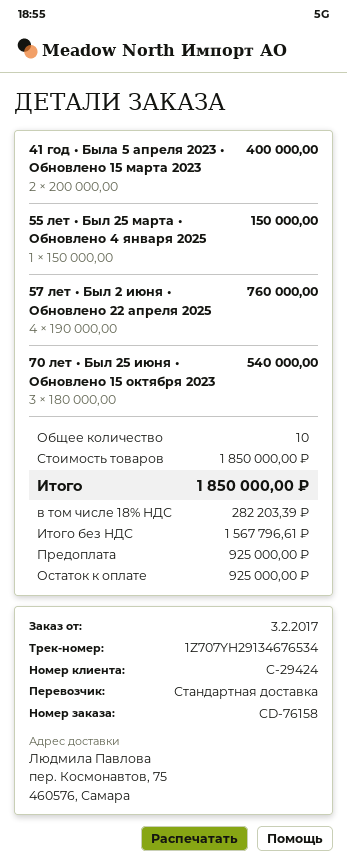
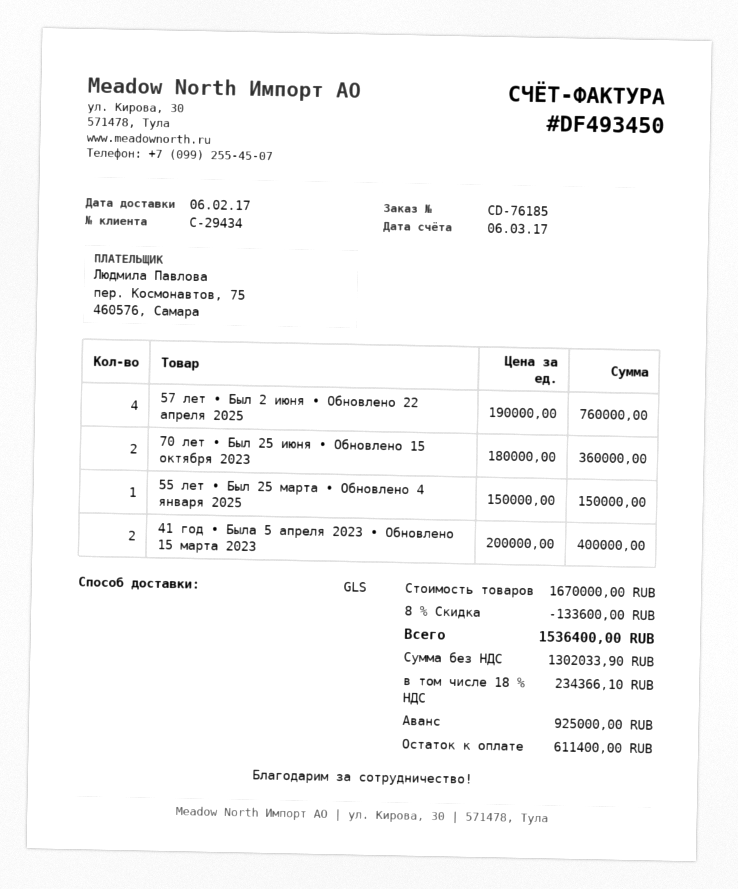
order number: CD-76158 -> CD-76185
customer number: C-29424 -> C-29434
shipping method: standard -> GLS
70 лет • Был 25 июня • Обновлено 15 октября 2023: 3 x 180000.00 = 540000.00 -> 2 x 180000.00 = 360000.00
subtotal: 1850000.00 -> 1670000.00
discount: none -> 8% = 133600.00
net: 1567796.61 -> 1302033.90
tax: 18% = 282203.39 -> 18% = 234366.10
total: 1850000.00 -> 1536400.00
balance: 925000.00 -> 611400.00

